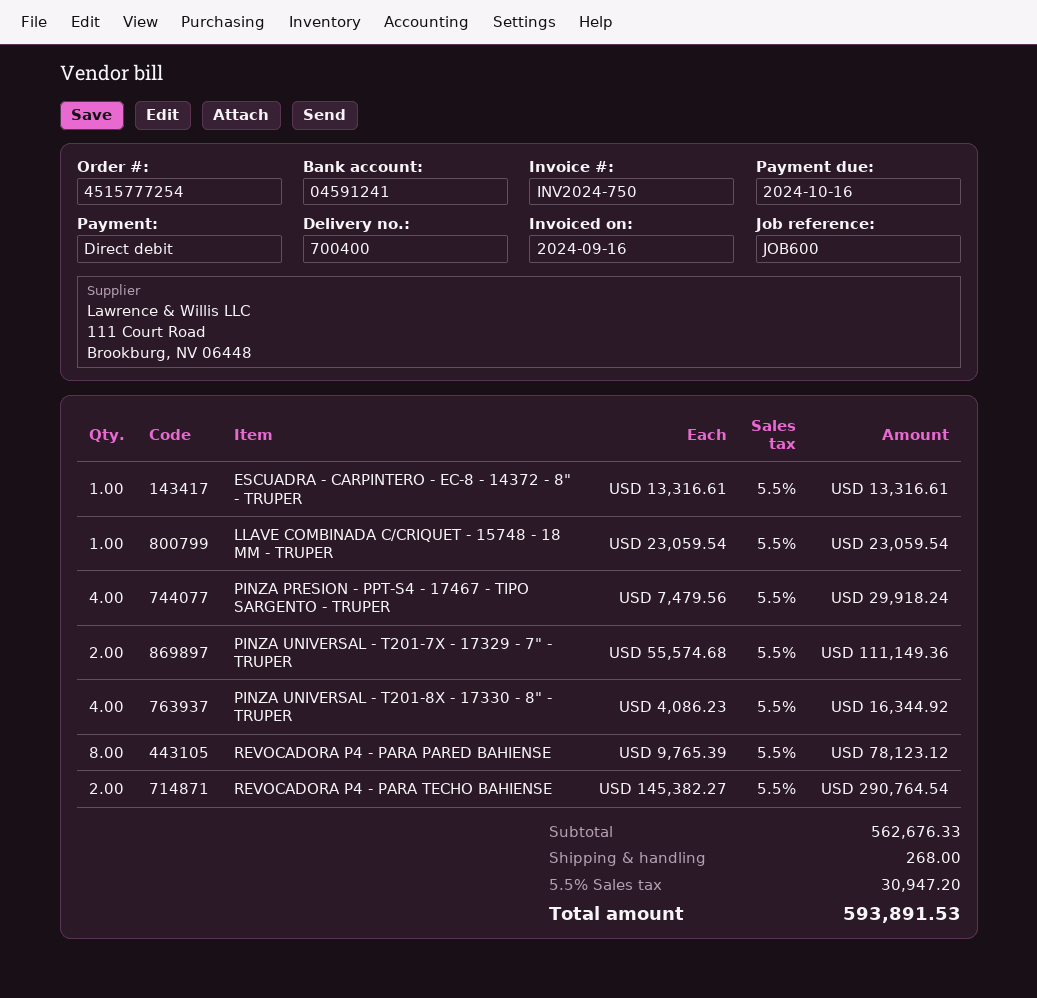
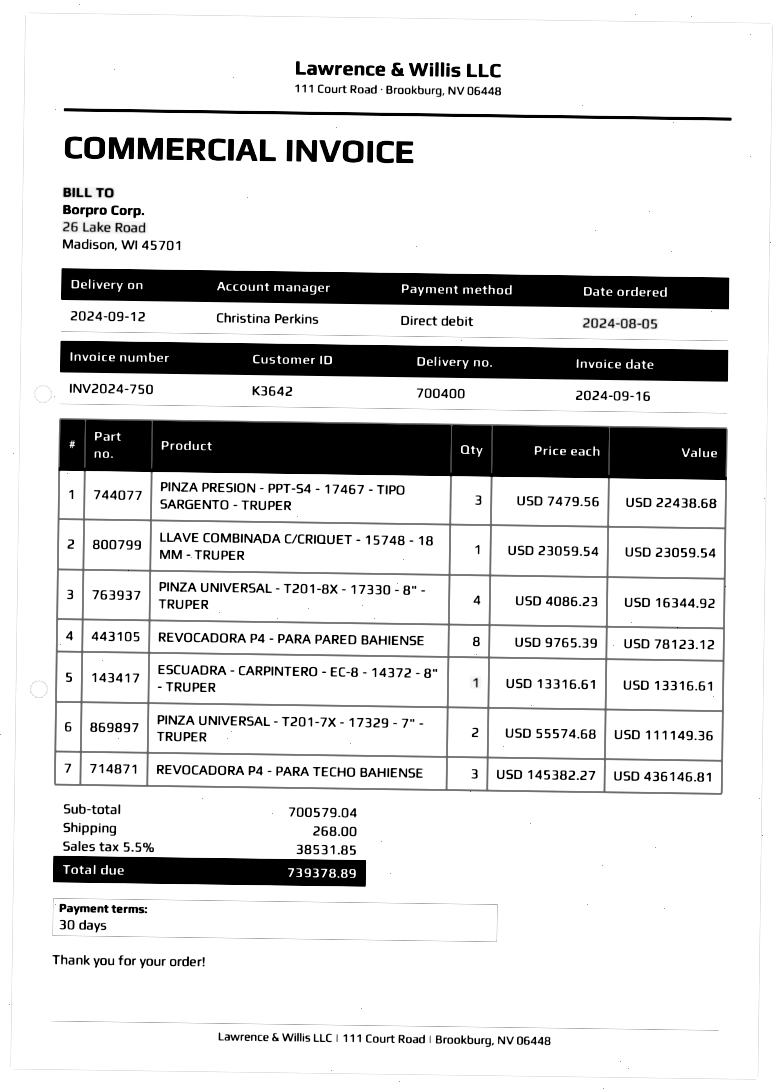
PINZA PRESION - PPT-S4 - 17467 - TIPO SARGENTO - TRUPER: 4 x 7479.56 = 29918.24 -> 3 x 7479.56 = 22438.68
REVOCADORA P4 - PARA TECHO BAHIENSE: 2 x 145382.27 = 290764.54 -> 3 x 145382.27 = 436146.81
subtotal: 562676.33 -> 700579.04
tax: 5.5% = 30947.20 -> 5.5% = 38531.85
total: 593891.53 -> 739378.89

